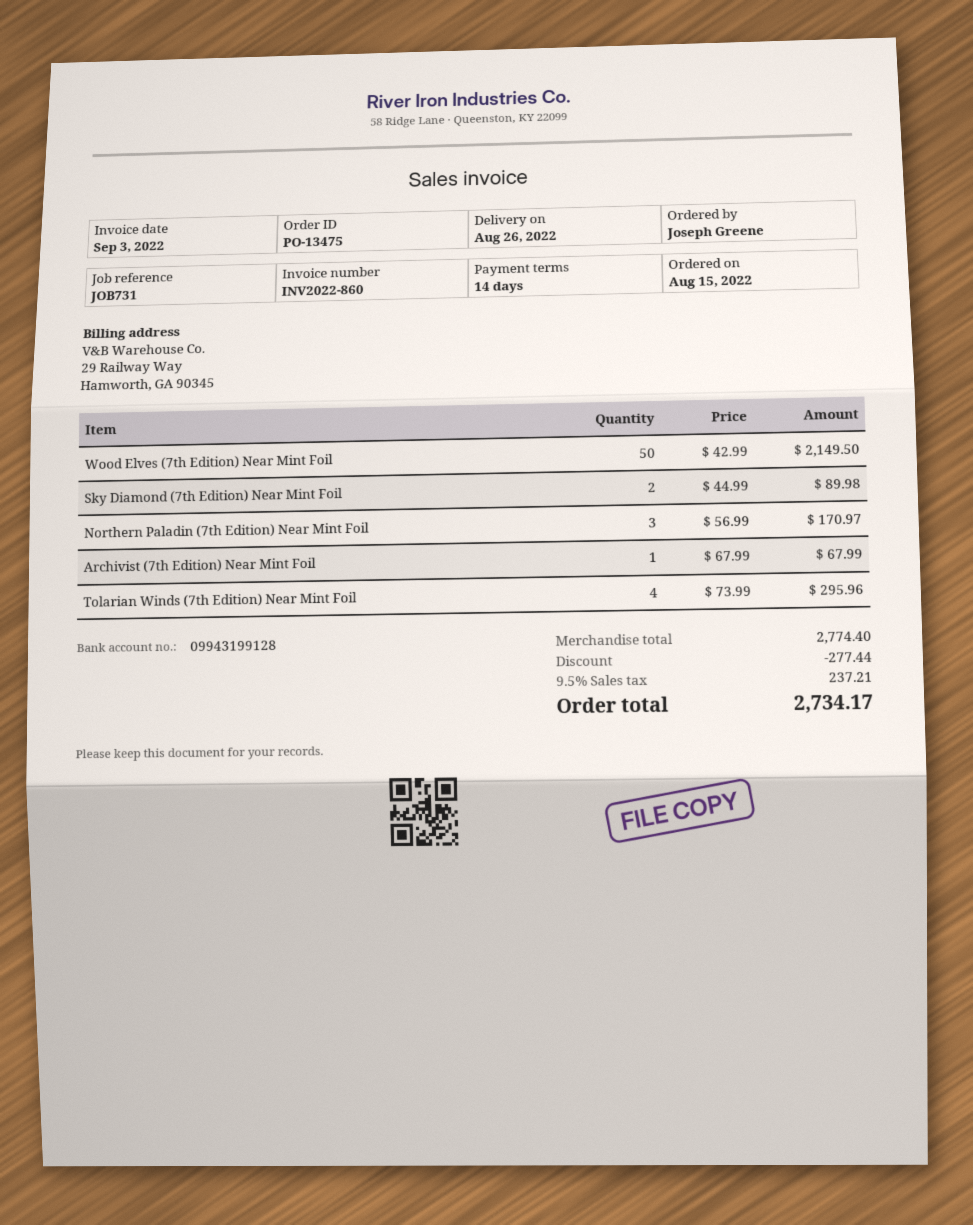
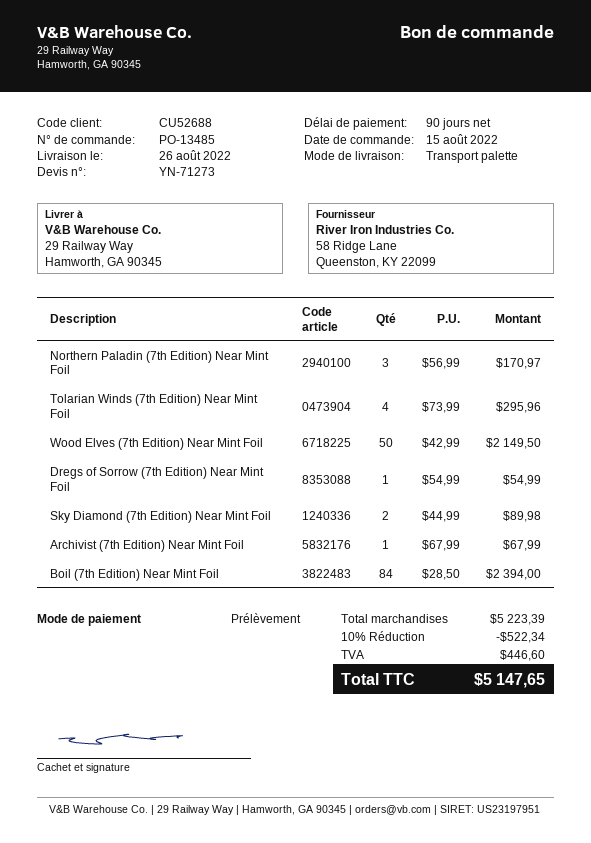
order number: PO-13475 -> PO-13485
payment terms: 14 days -> 90 days
Dregs of Sorrow (7th Edition) Near Mint Foil: none -> 1 x 54.99 = 54.99
Boil (7th Edition) Near Mint Foil: none -> 84 x 28.50 = 2394.00
subtotal: 2774.40 -> 5223.39
discount: 277.44 -> 522.34
tax: 237.21 -> 446.60
total: 2734.17 -> 5147.65

